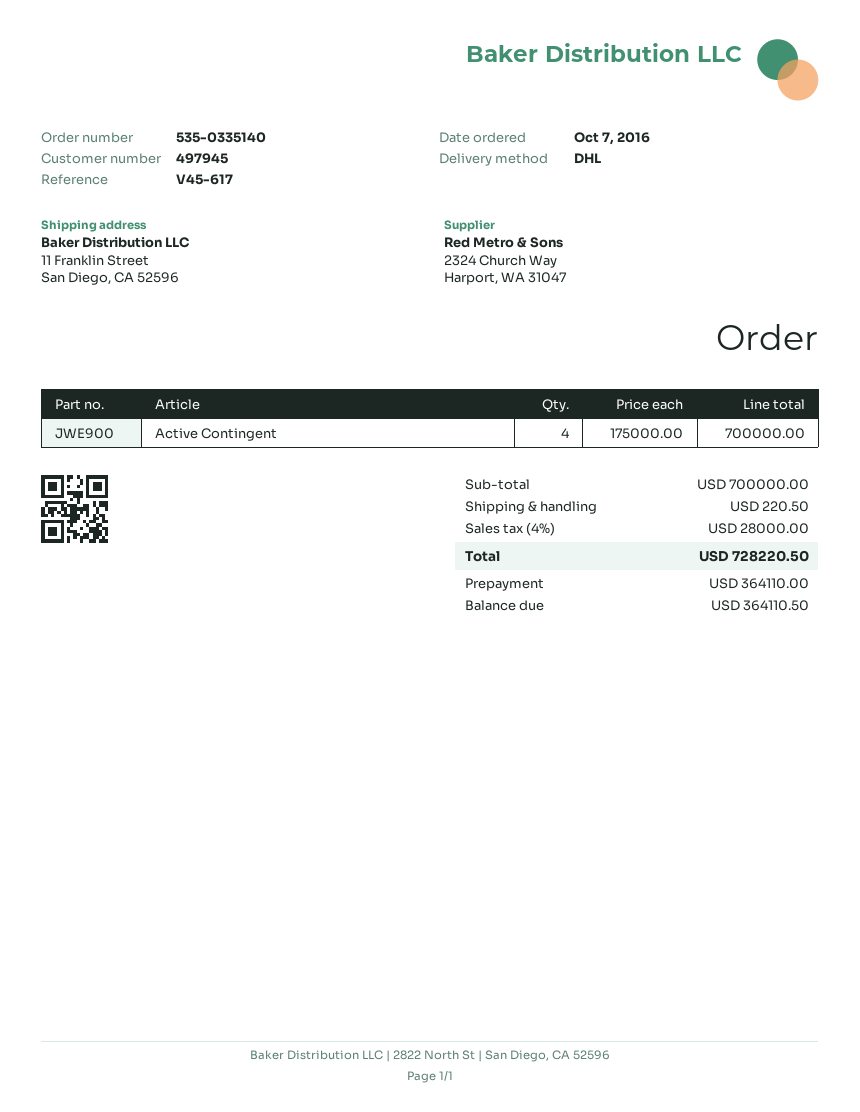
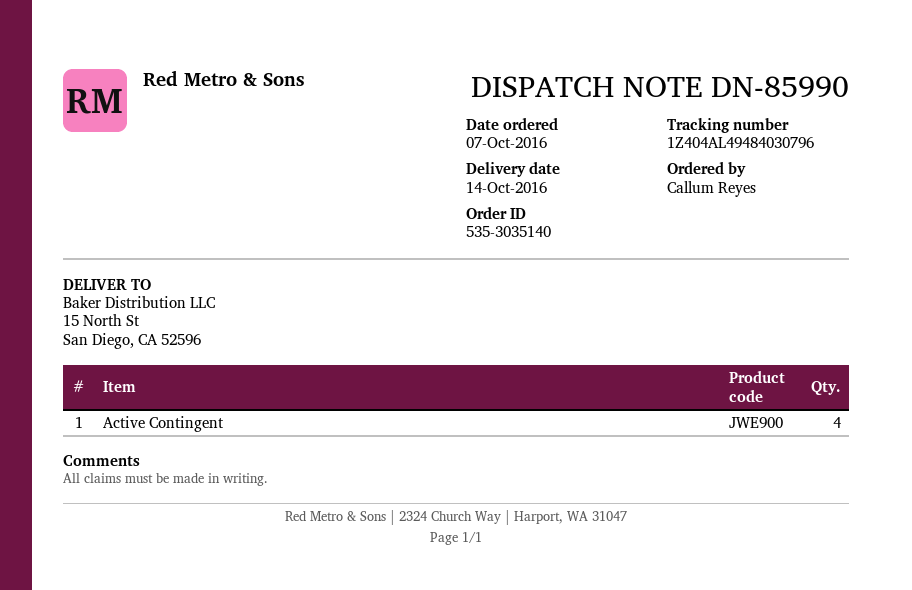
order number: 535-0335140 -> 535-3035140
ship to: 11 Franklin Street, San Diego, CA 52596 -> 15 North St, San Diego, CA 52596

